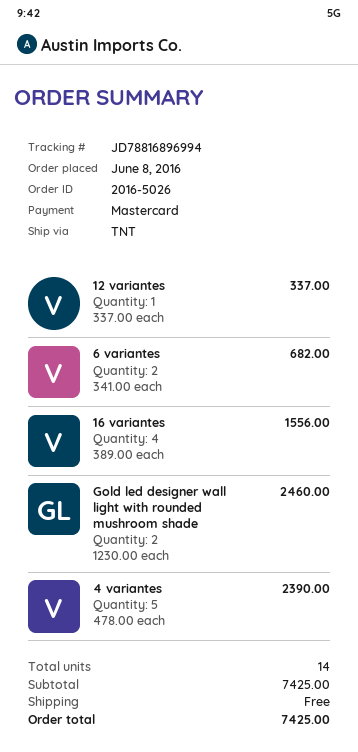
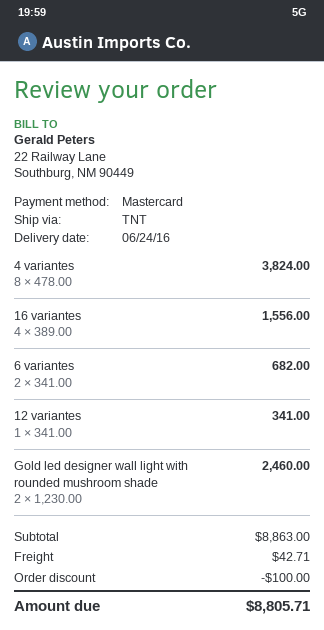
12 variantes: 1 x 337.00 = 337.00 -> 1 x 341.00 = 341.00
4 variantes: 5 x 478.00 = 2390.00 -> 8 x 478.00 = 3824.00
subtotal: 7425.00 -> 8863.00
discount: none -> 100.00
shipping: 0.00 -> 42.71
total: 7425.00 -> 8805.71

